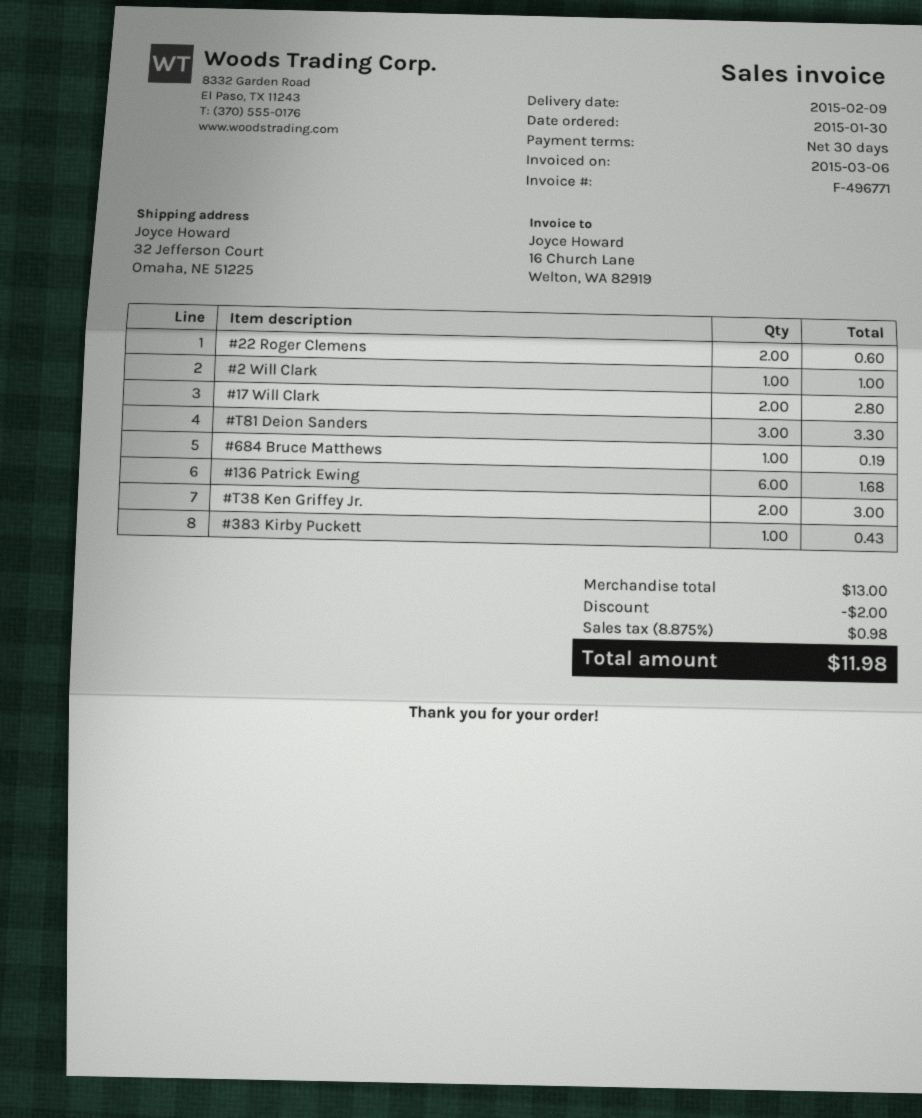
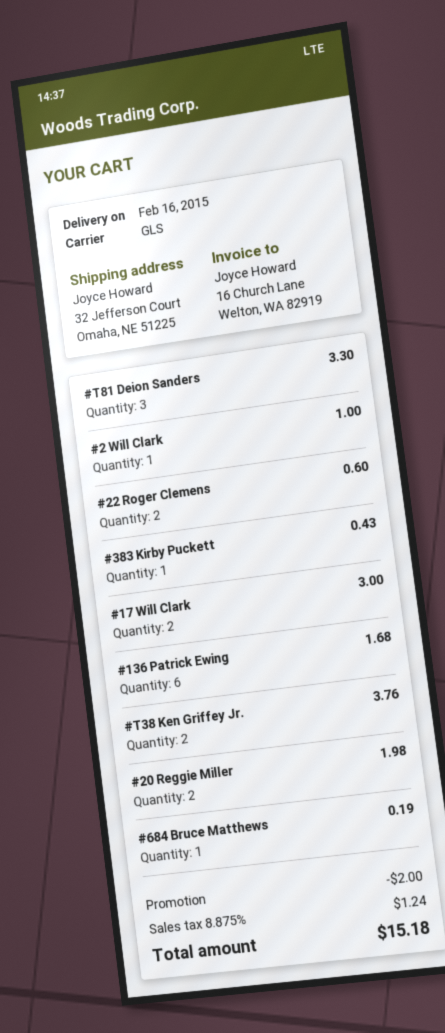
delivery date: 2015-02-09 -> 2015-02-16
#17 Will Clark: 2 for 2.80 -> 2 for 3.00
#T38 Ken Griffey Jr.: 2 for 3.00 -> 2 for 3.76
#20 Reggie Miller: none -> 2 for 1.98
tax: 8.875% = 0.98 -> 8.875% = 1.24
total: 11.98 -> 15.18

